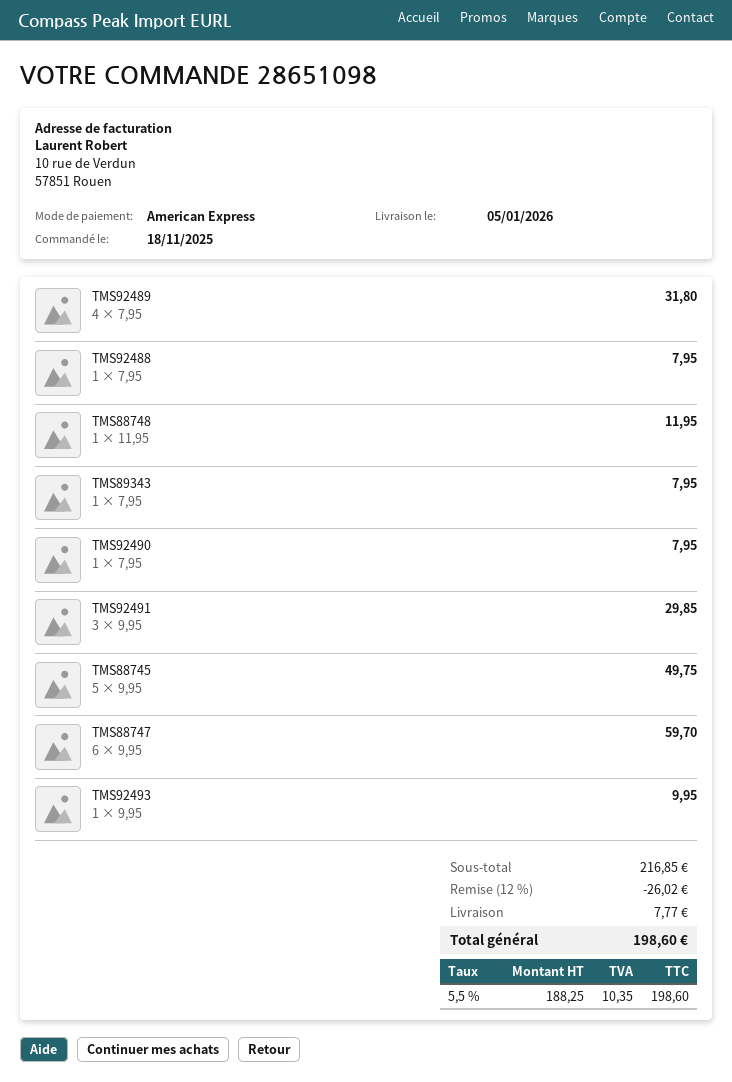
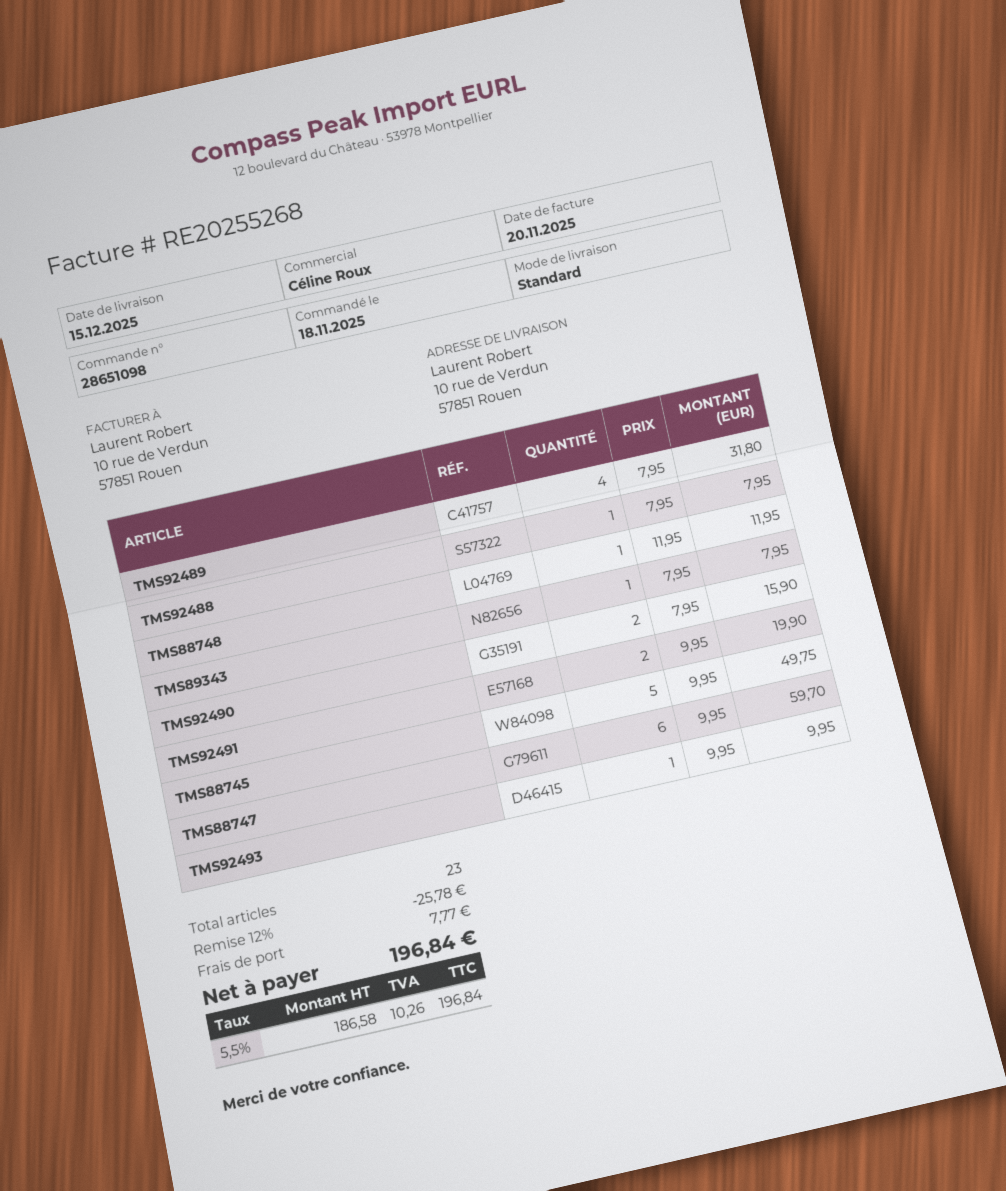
delivery date: 2026-01-05 -> 2025-12-15
TMS92490: 1 x 7.95 = 7.95 -> 2 x 7.95 = 15.90
TMS92491: 3 x 9.95 = 29.85 -> 2 x 9.95 = 19.90
discount: 12% = 26.02 -> 12% = 25.78
net: 188.25 -> 186.58
tax: 5.5% = 10.35 -> 5.5% = 10.26
total: 198.60 -> 196.84

